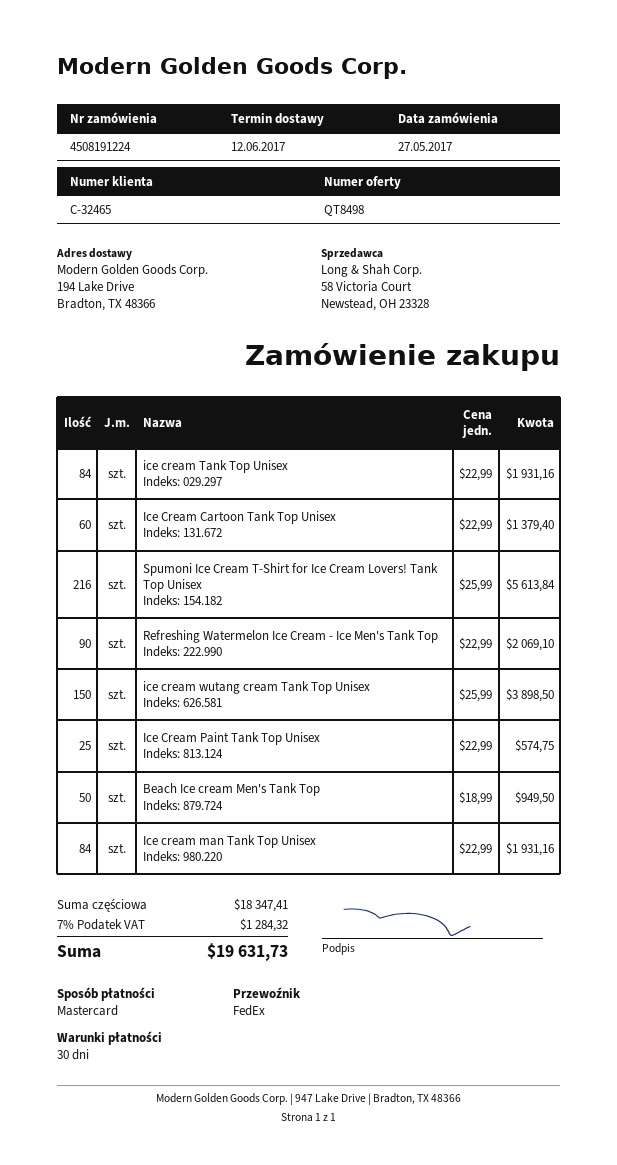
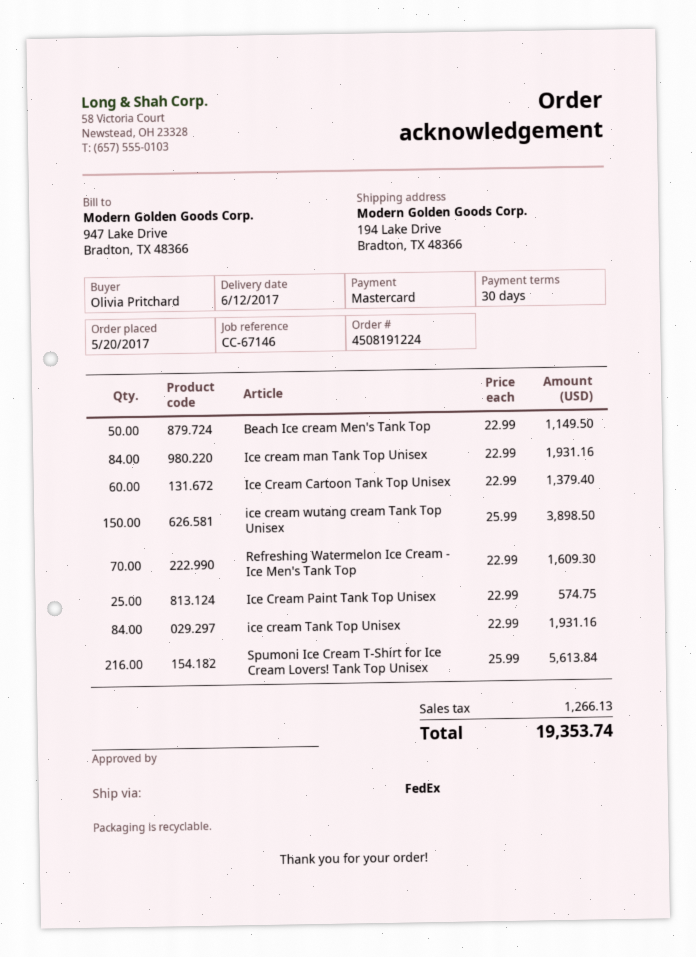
order date: 2017-05-27 -> 2017-05-20
Refreshing Watermelon Ice Cream - Ice Men's Tank Top: 90 x 22.99 = 2069.10 -> 70 x 22.99 = 1609.30
Beach Ice cream Men's Tank Top: 50 x 18.99 = 949.50 -> 50 x 22.99 = 1149.50
tax: 1284.32 -> 1266.13
total: 19631.73 -> 19353.74

